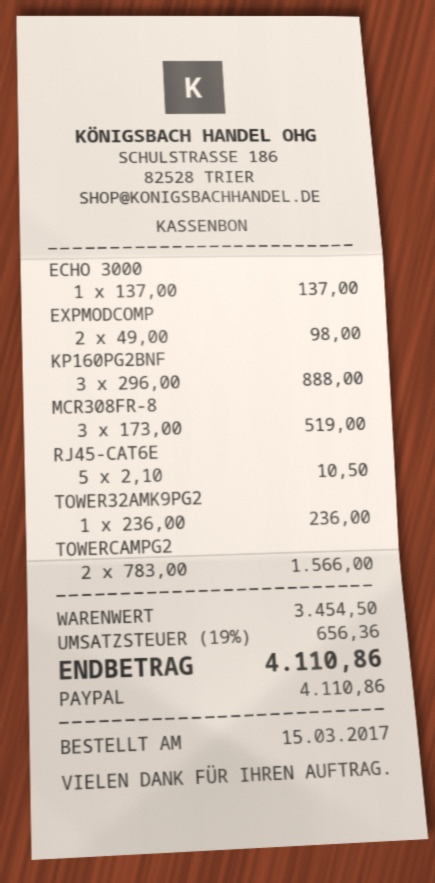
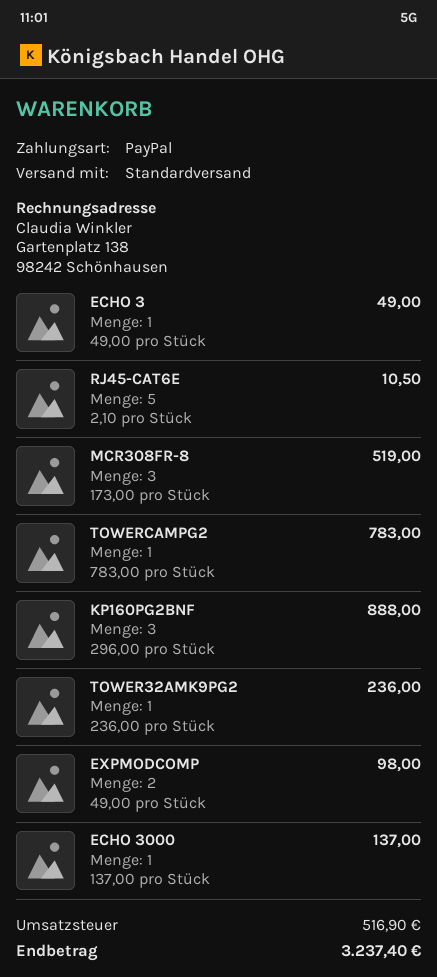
TOWERCAMPG2: 2 x 783.00 = 1566.00 -> 1 x 783.00 = 783.00
ECHO 3: none -> 1 x 49.00 = 49.00
tax: 656.36 -> 516.90
total: 4110.86 -> 3237.40

